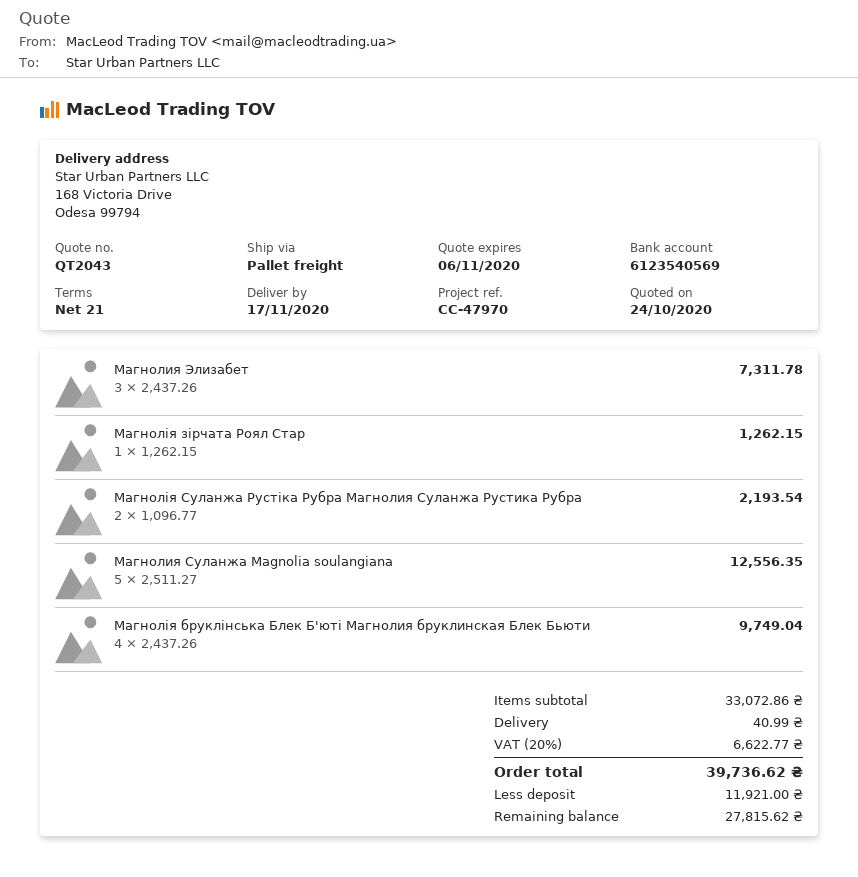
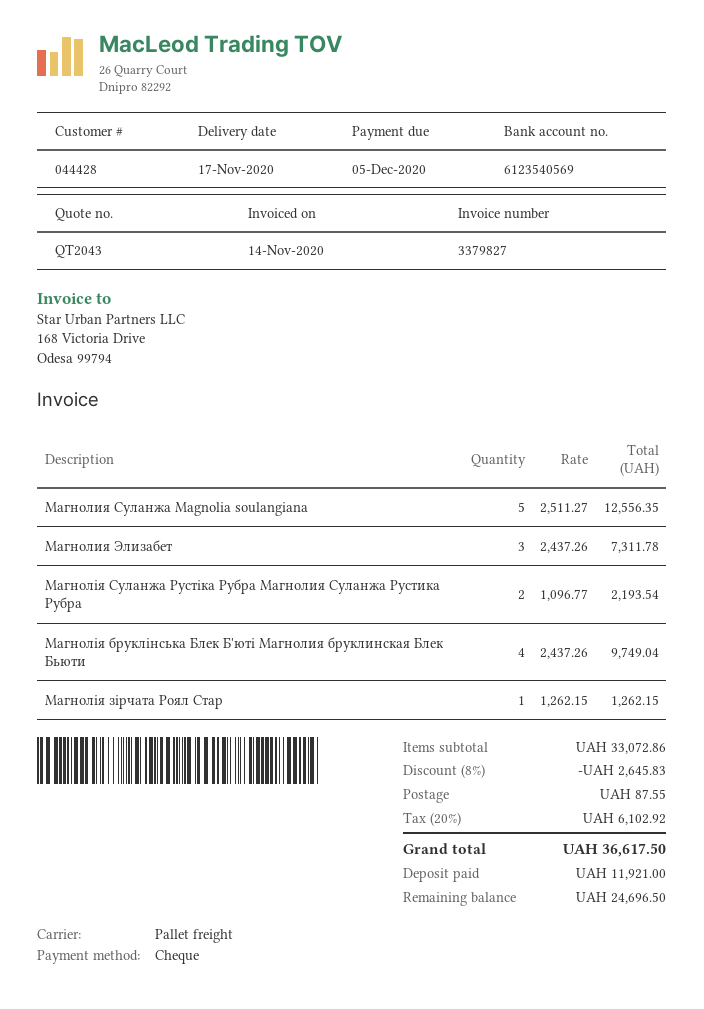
discount: none -> 8% = 2645.83
shipping: 40.99 -> 87.55
tax: 20% = 6622.77 -> 20% = 6102.92
total: 39736.62 -> 36617.50
balance: 27815.62 -> 24696.50

